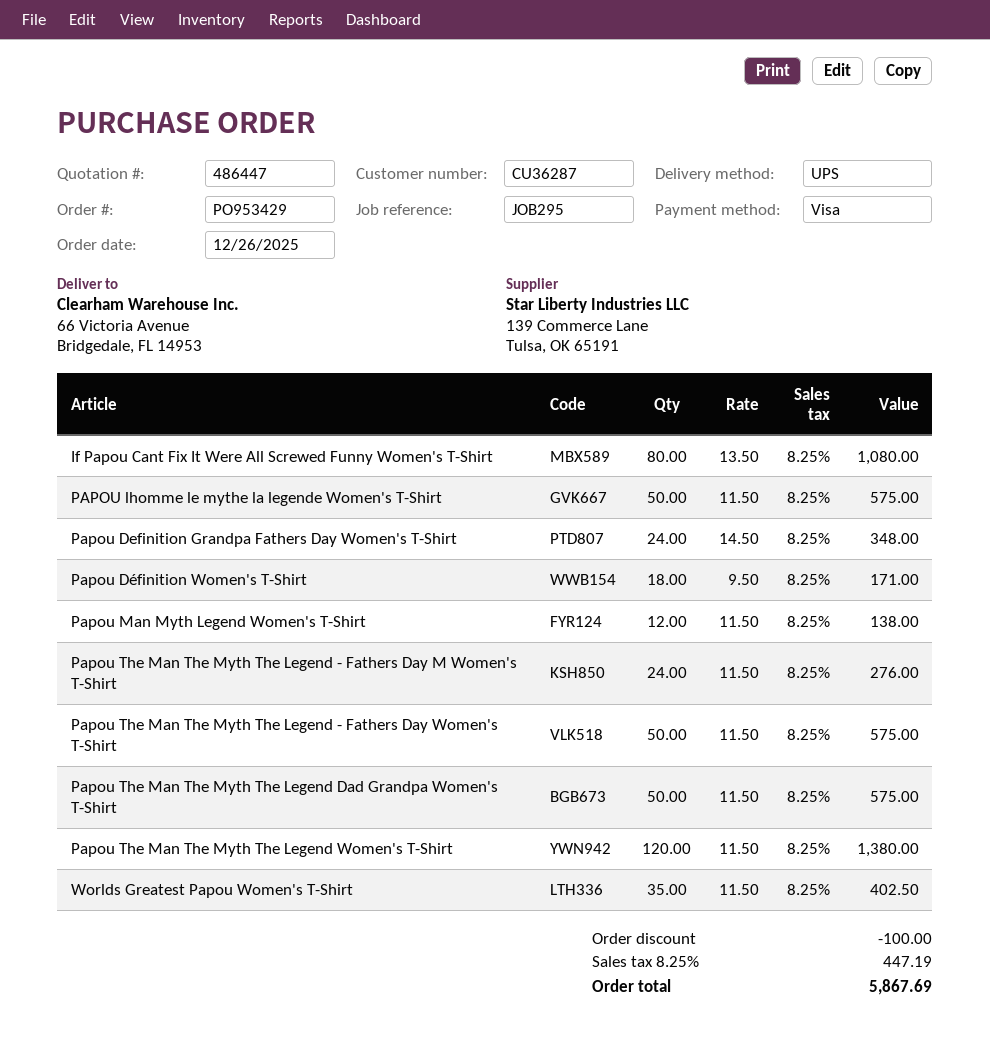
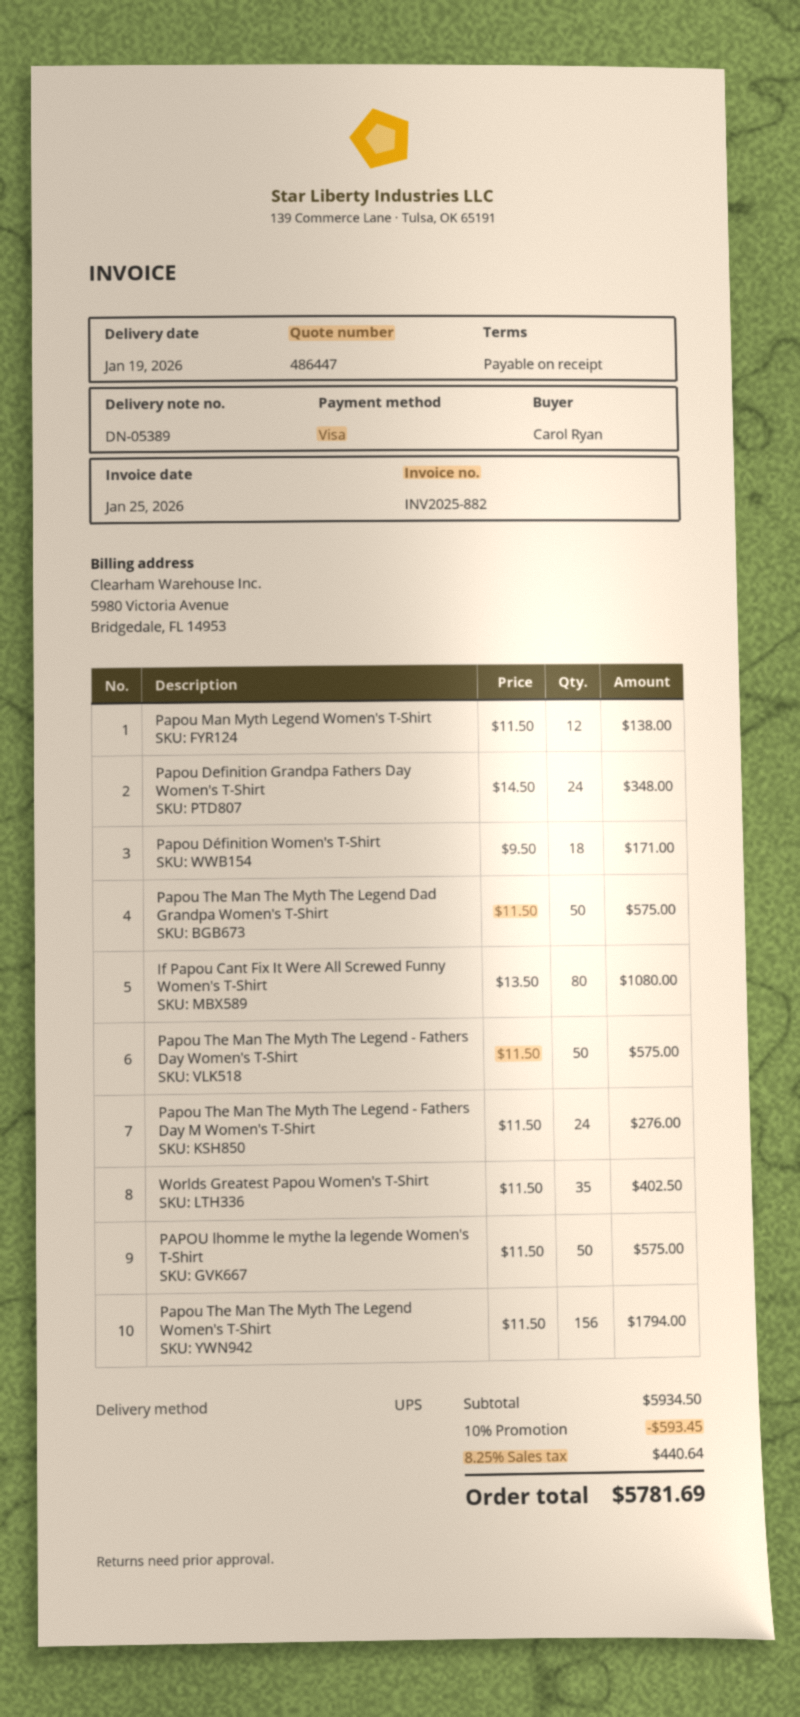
Papou The Man The Myth The Legend Women's T-Shirt: 120 x 11.50 = 1380.00 -> 156 x 11.50 = 1794.00
discount: 100.00 -> 593.45
tax: 8.25% = 447.19 -> 8.25% = 440.64
total: 5867.69 -> 5781.69

